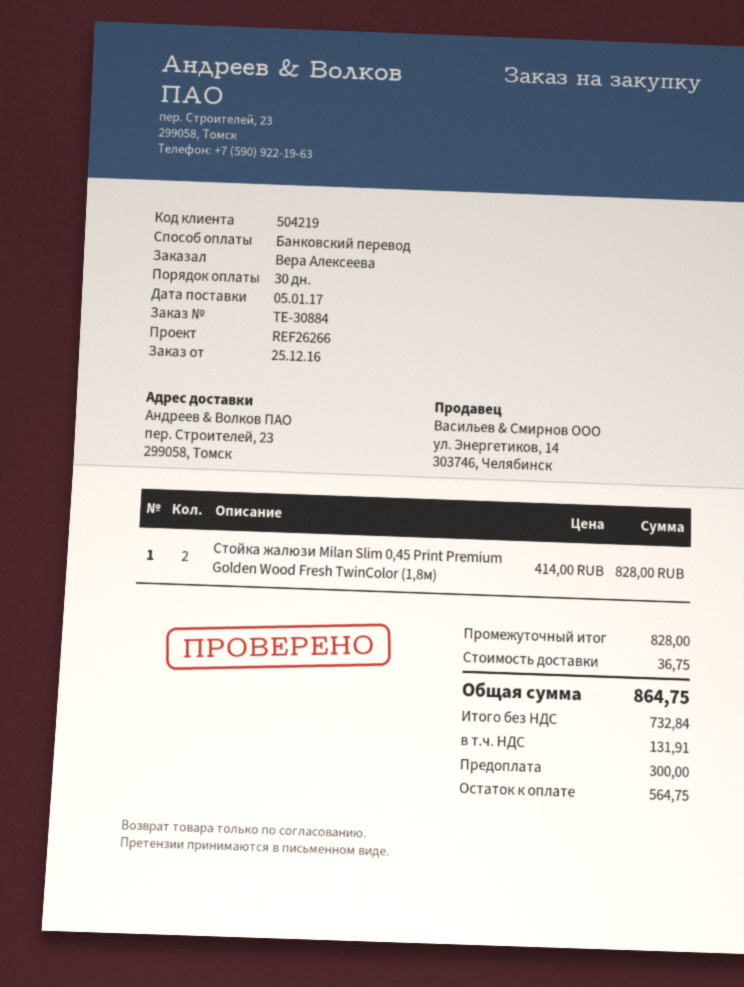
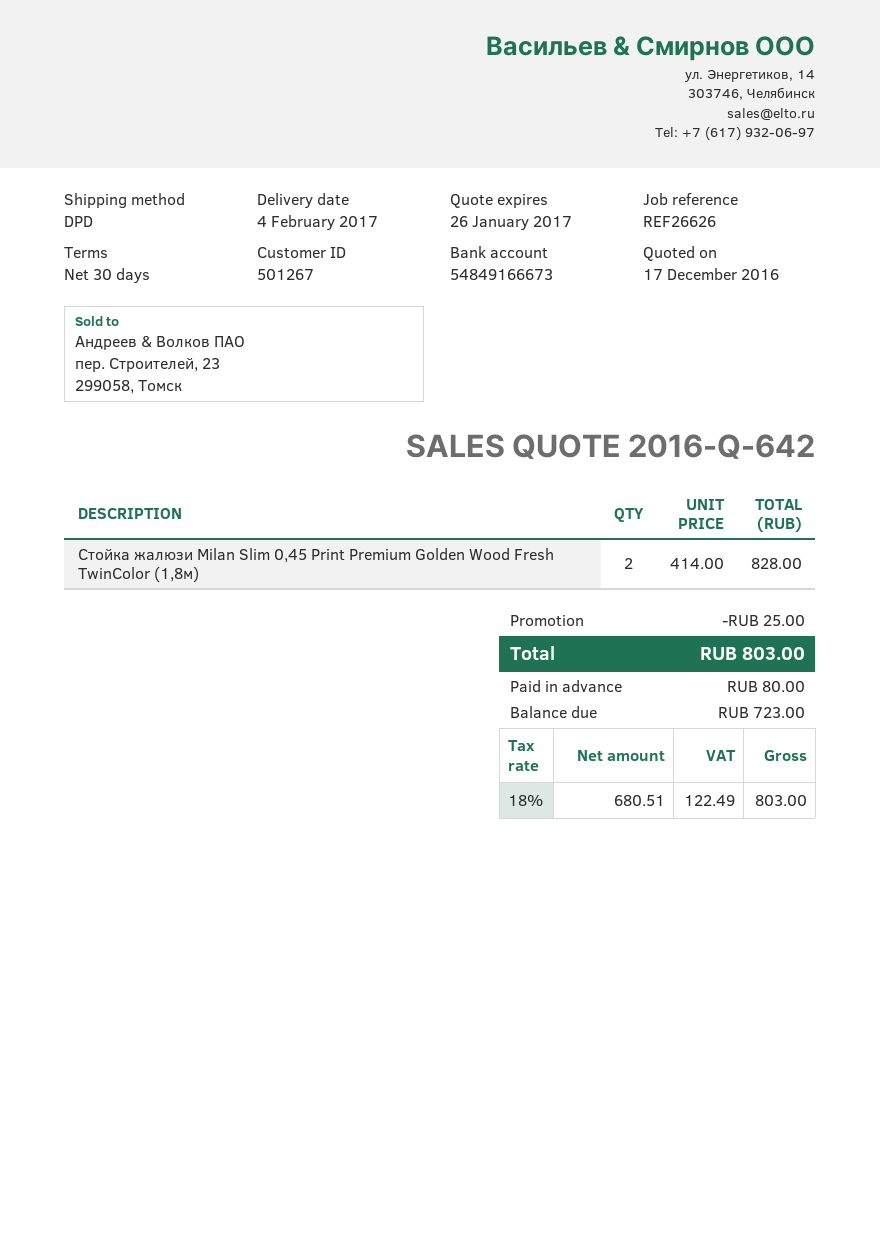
delivery date: 2017-01-05 -> 2017-02-04
customer number: 504219 -> 501267
reference: REF26266 -> REF26626
discount: none -> 25.00
shipping: 36.75 -> none
net: 732.84 -> 680.51
tax: 131.91 -> 122.49
total: 864.75 -> 803.00
deposit: 300.00 -> 80.00
balance: 564.75 -> 723.00

